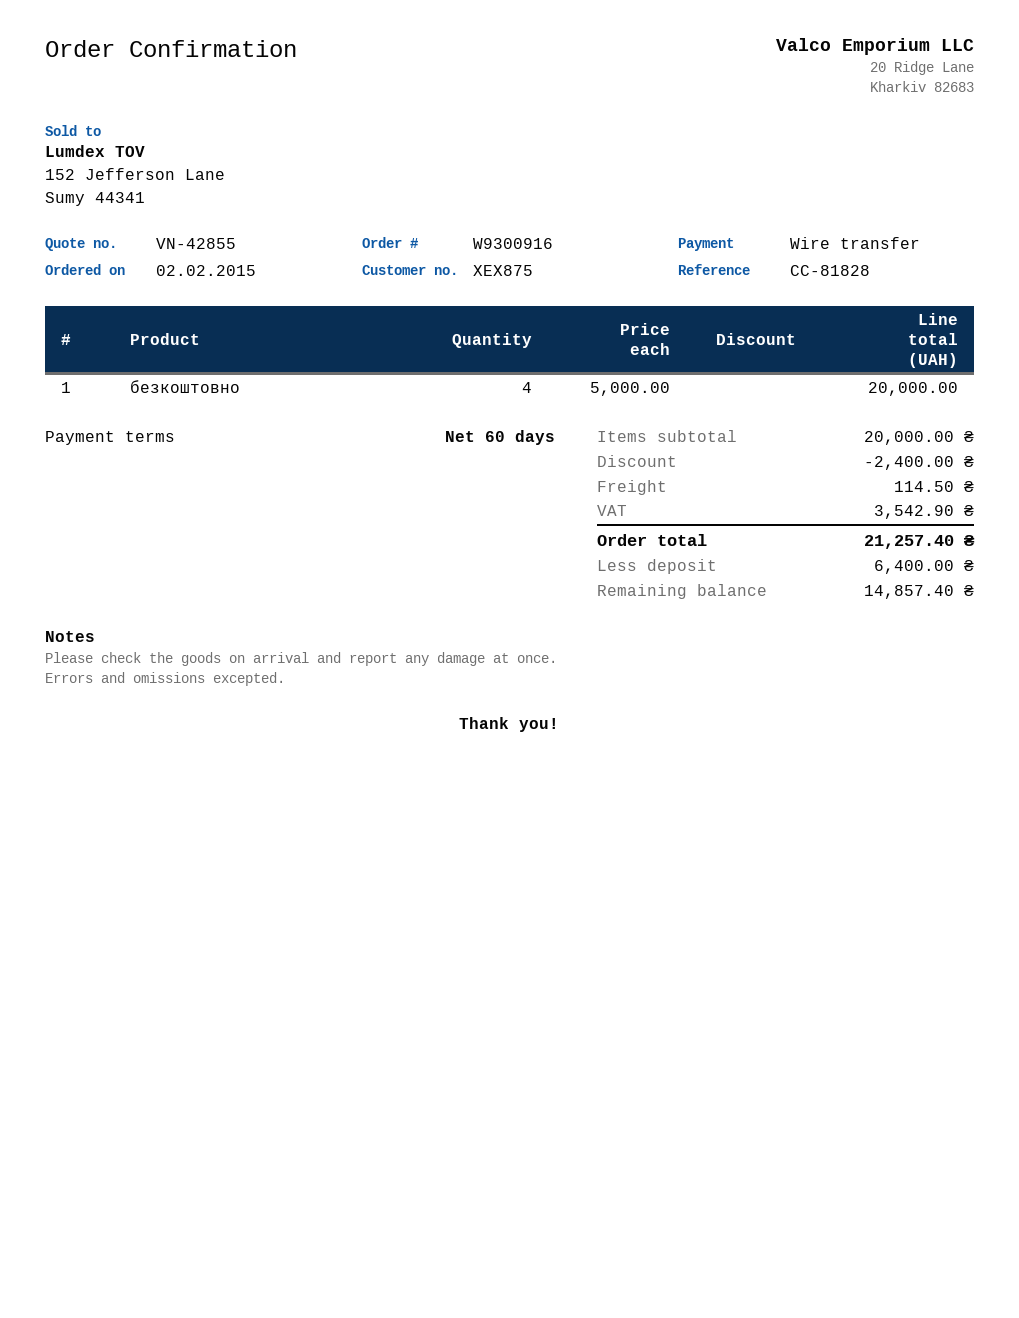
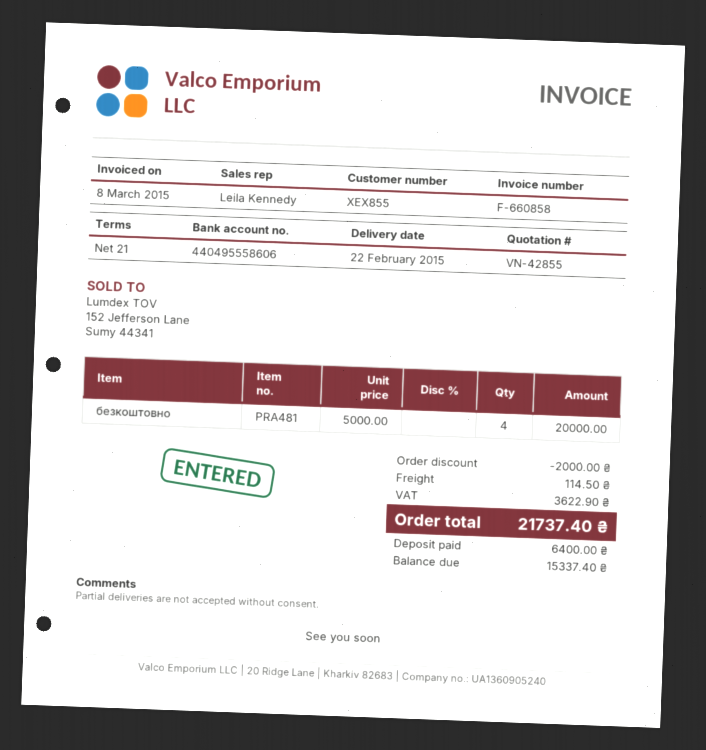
payment terms: 60 days -> 21 days
customer number: XEX875 -> XEX855
discount: 2400.00 -> 2000.00
tax: 3542.90 -> 3622.90
total: 21257.40 -> 21737.40
balance: 14857.40 -> 15337.40

